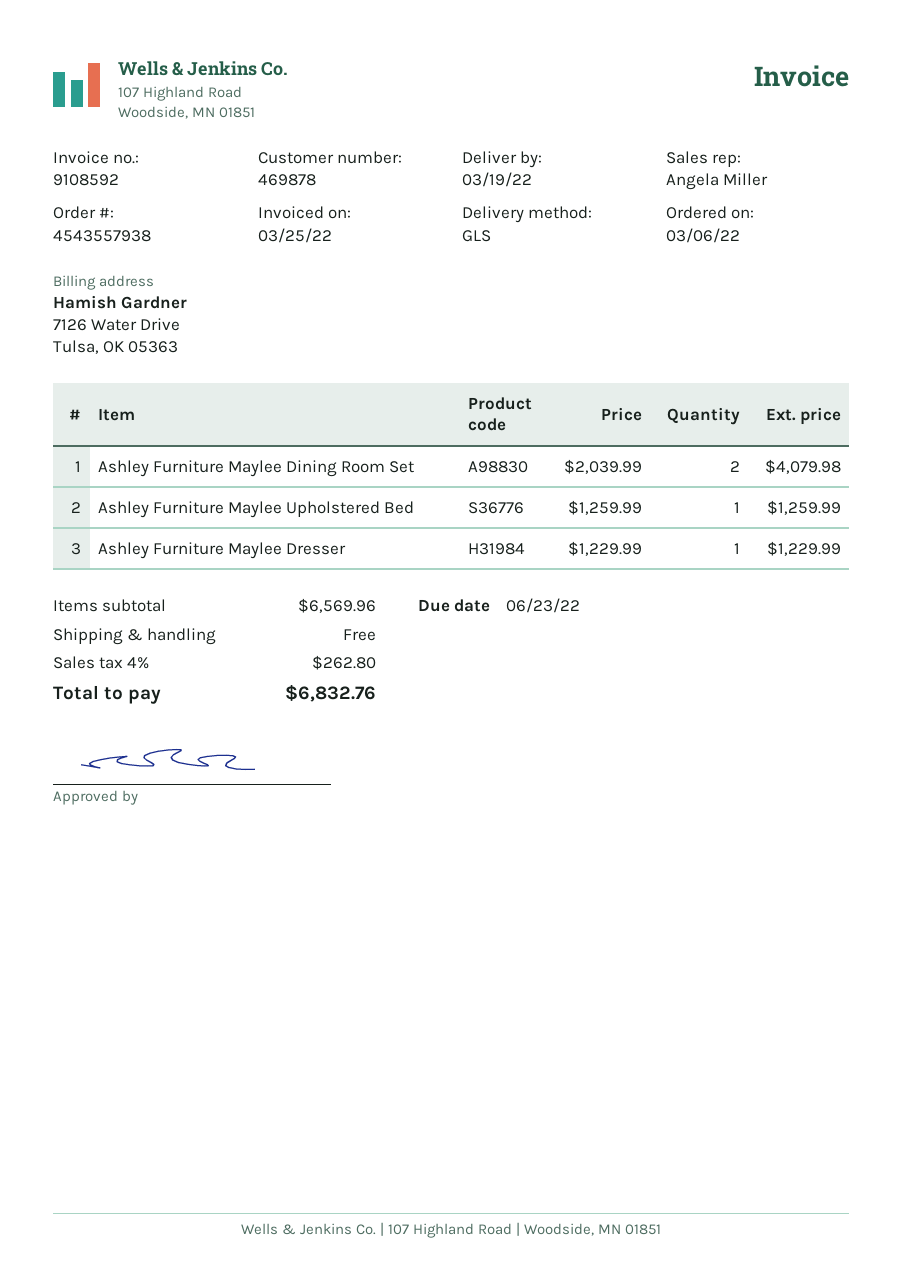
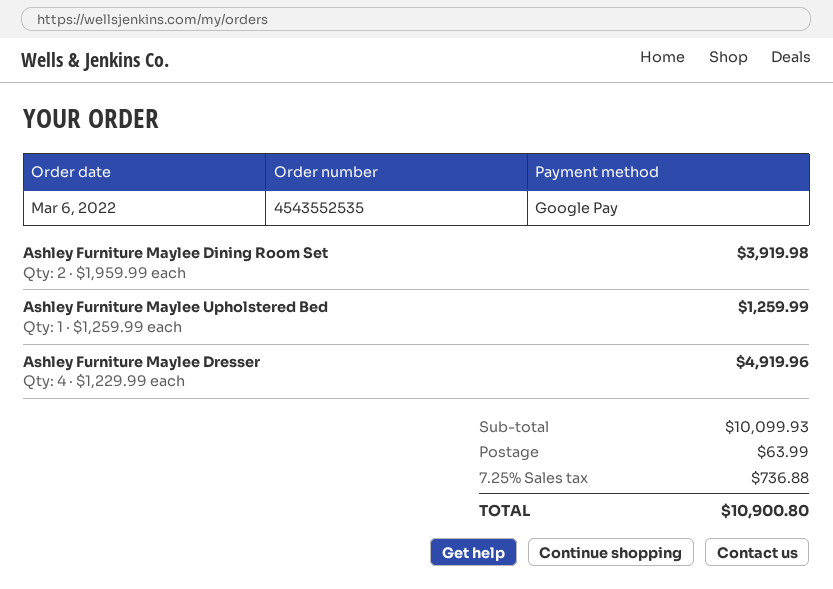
order number: 4543557938 -> 4543552535
Ashley Furniture Maylee Dining Room Set: 2 x 2039.99 = 4079.98 -> 2 x 1959.99 = 3919.98
Ashley Furniture Maylee Dresser: 1 x 1229.99 = 1229.99 -> 4 x 1229.99 = 4919.96
subtotal: 6569.96 -> 10099.93
shipping: 0.00 -> 63.99
tax: 4% = 262.80 -> 7.25% = 736.88
total: 6832.76 -> 10900.80

